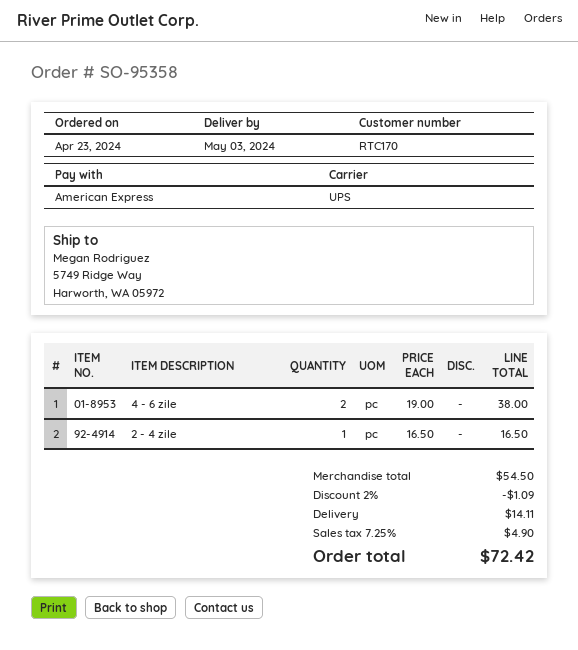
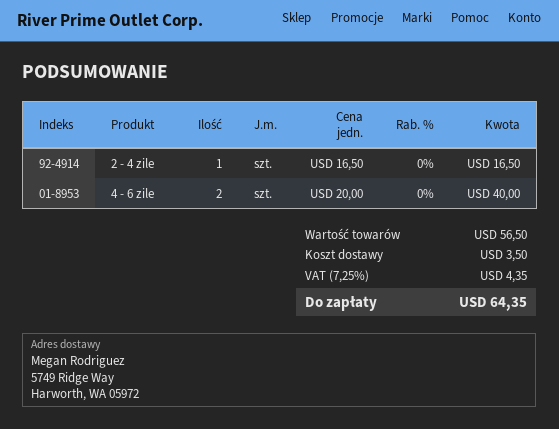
4 - 6 zile: 2 x 19.00 = 38.00 -> 2 x 20.00 = 40.00
subtotal: 54.50 -> 56.50
discount: 2% = 1.09 -> none
shipping: 14.11 -> 3.50
tax: 7.25% = 4.90 -> 7.25% = 4.35
total: 72.42 -> 64.35

